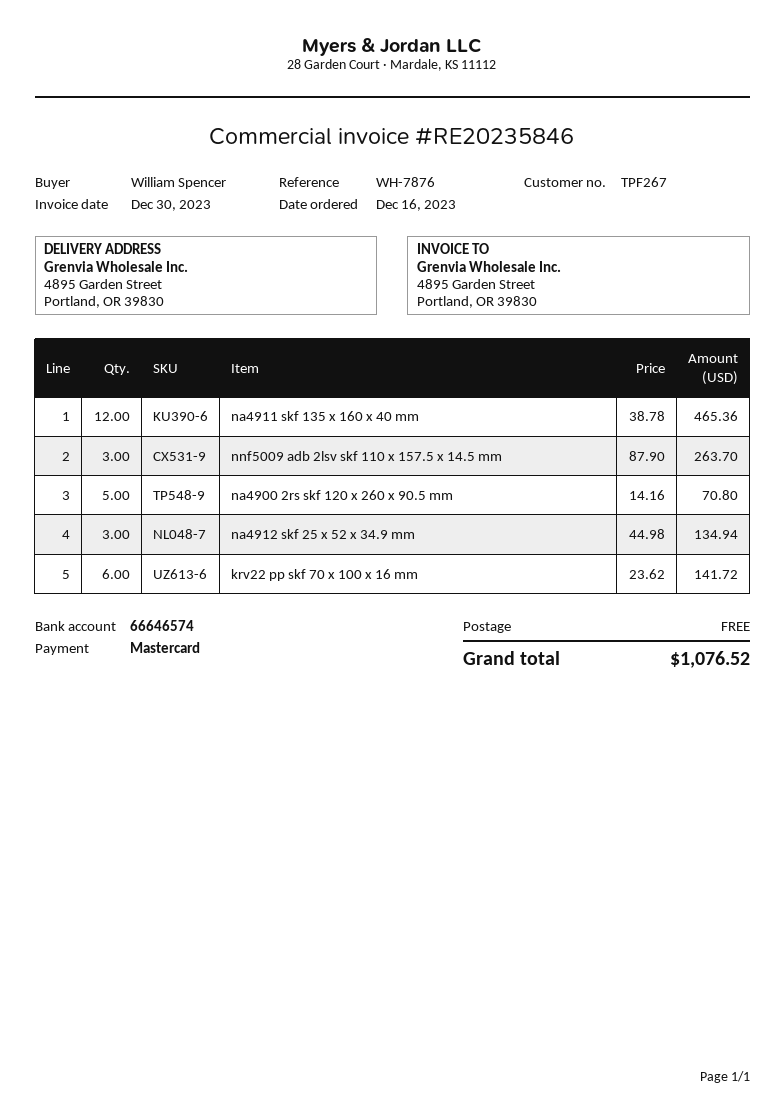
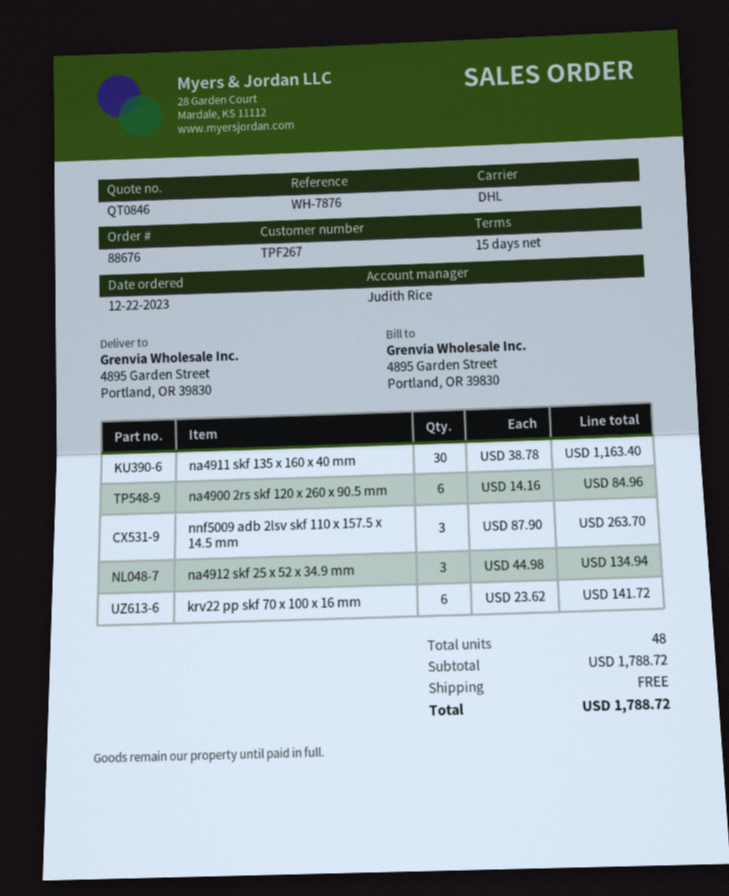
order date: 2023-12-16 -> 2023-12-22
na4911 skf 135 x 160 x 40 mm: 12 x 38.78 = 465.36 -> 30 x 38.78 = 1163.40
na4900 2rs skf 120 x 260 x 90.5 mm: 5 x 14.16 = 70.80 -> 6 x 14.16 = 84.96
total: 1076.52 -> 1788.72

